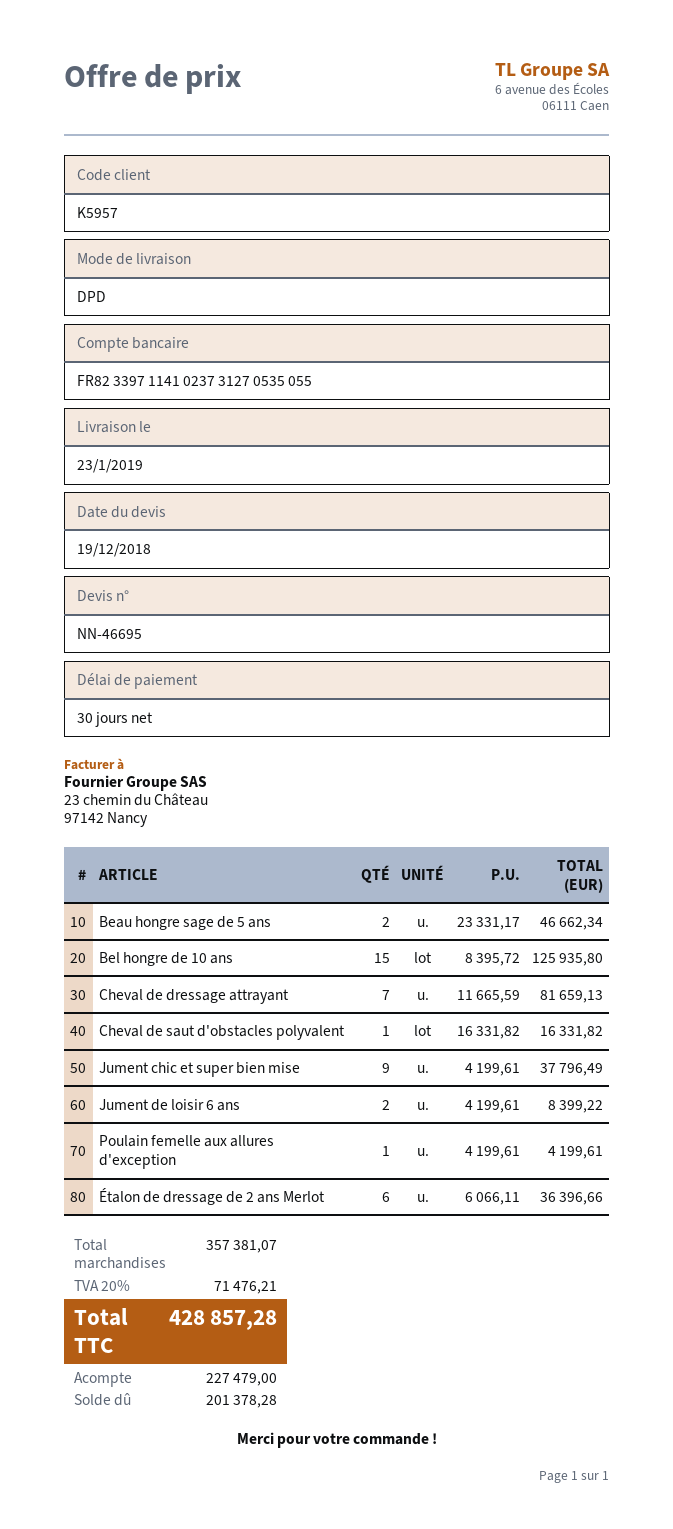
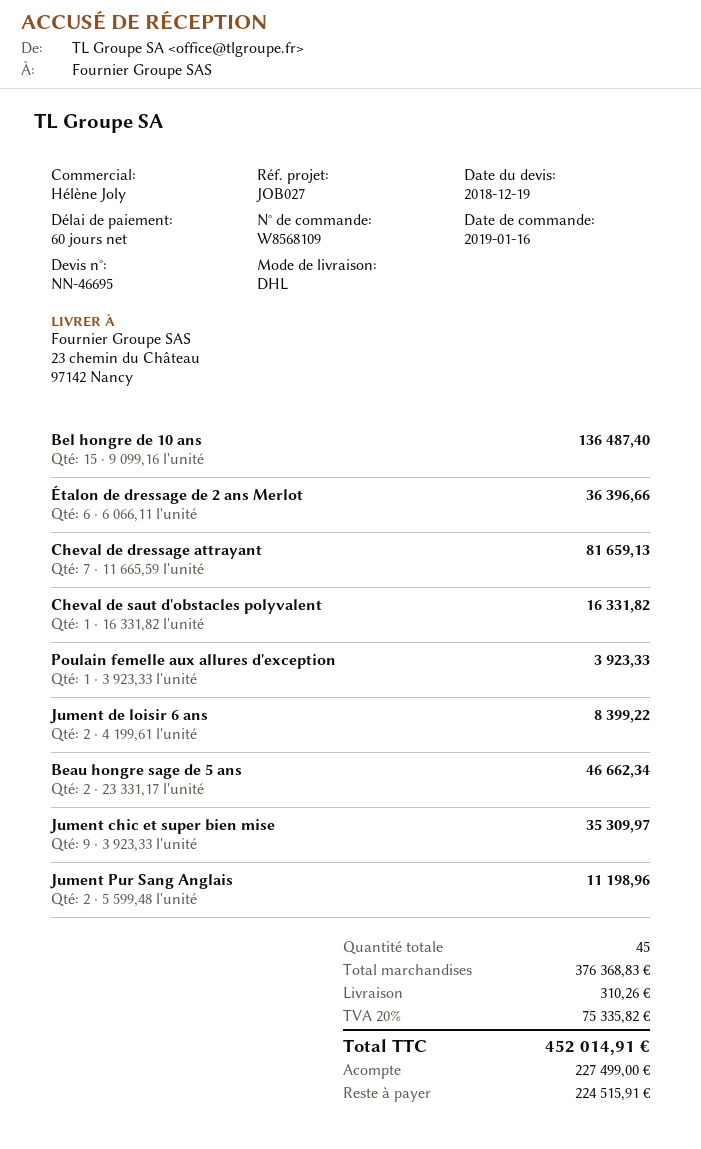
payment terms: 30 days -> 60 days
shipping method: DPD -> DHL
Bel hongre de 10 ans: 15 x 8395.72 = 125935.80 -> 15 x 9099.16 = 136487.40
Jument chic et super bien mise: 9 x 4199.61 = 37796.49 -> 9 x 3923.33 = 35309.97
Poulain femelle aux allures d'exception: 1 x 4199.61 = 4199.61 -> 1 x 3923.33 = 3923.33
Jument Pur Sang Anglais: none -> 2 x 5599.48 = 11198.96
subtotal: 357381.07 -> 376368.83
shipping: none -> 310.26
tax: 20% = 71476.21 -> 20% = 75335.82
total: 428857.28 -> 452014.91
deposit: 227479.00 -> 227499.00
balance: 201378.28 -> 224515.91

